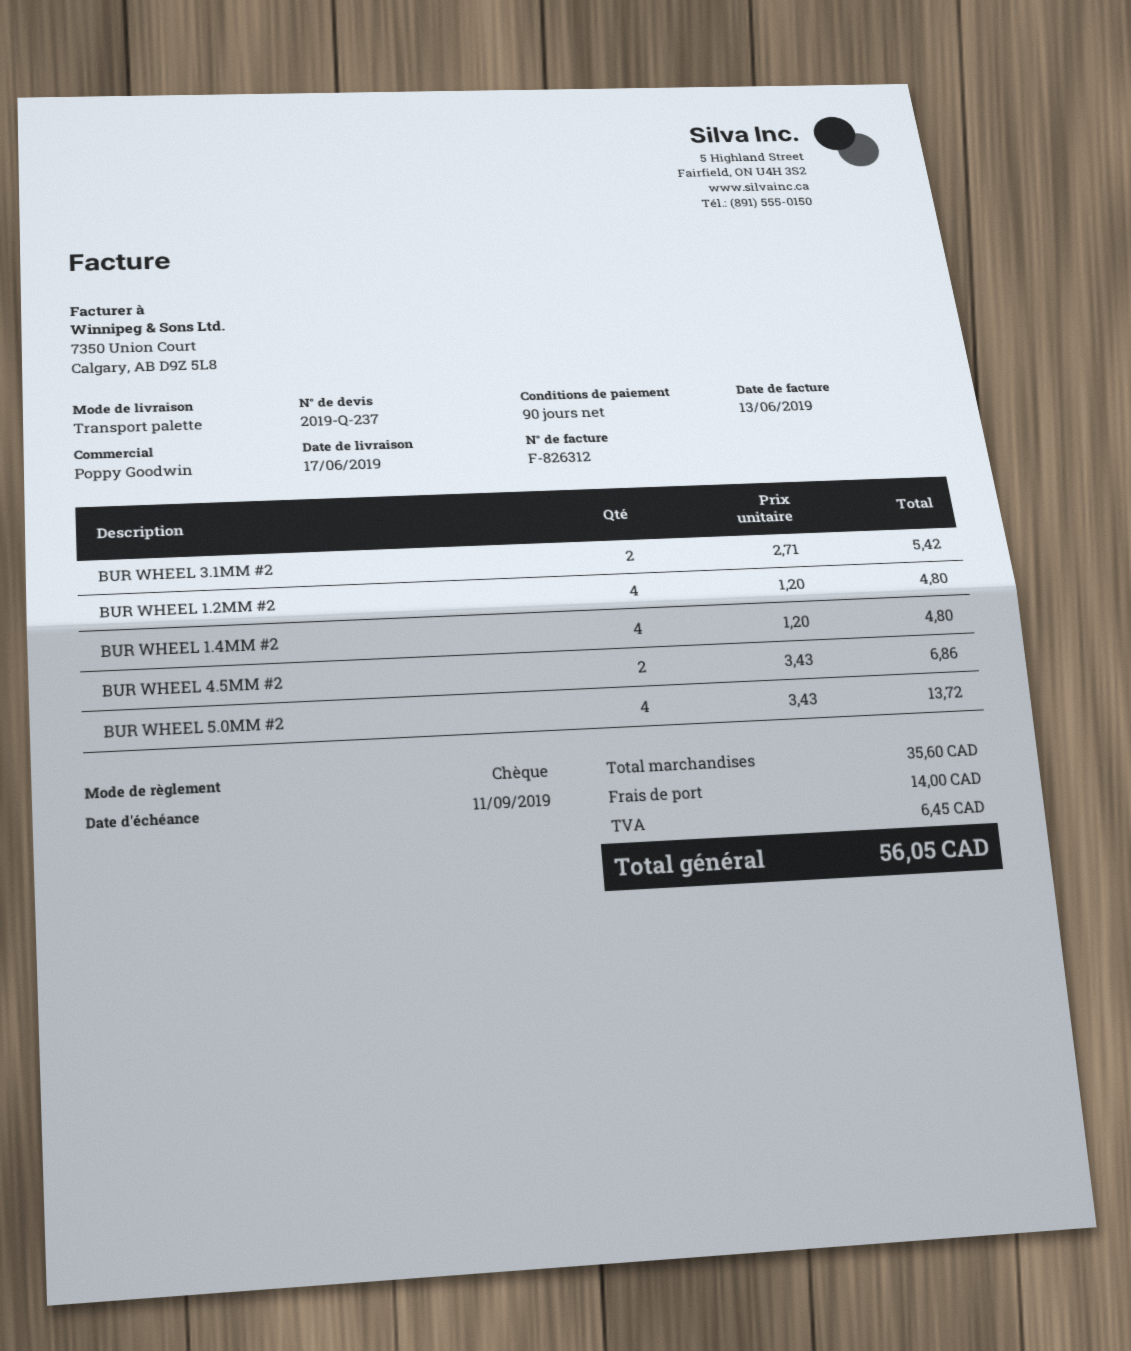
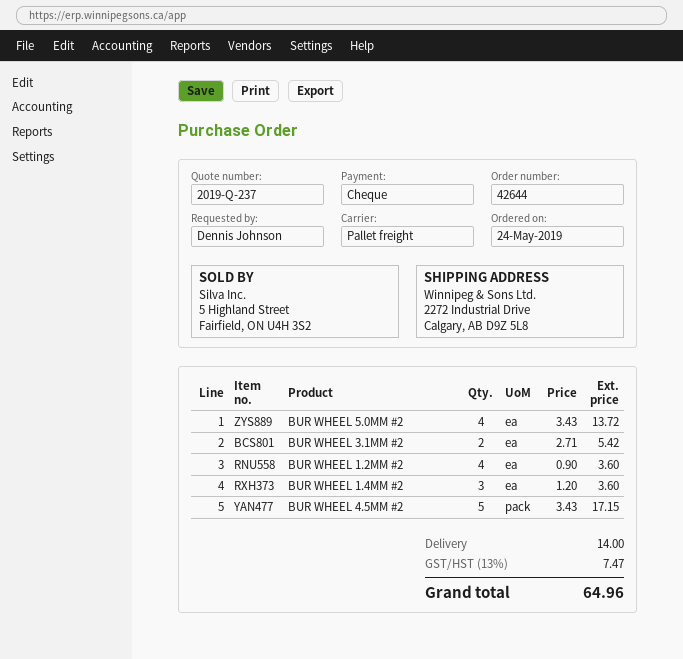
BUR WHEEL 1.2MM #2: 4 x 1.20 = 4.80 -> 4 x 0.90 = 3.60
BUR WHEEL 1.4MM #2: 4 x 1.20 = 4.80 -> 3 x 1.20 = 3.60
BUR WHEEL 4.5MM #2: 2 x 3.43 = 6.86 -> 5 x 3.43 = 17.15
tax: 6.45 -> 7.47
total: 56.05 -> 64.96

